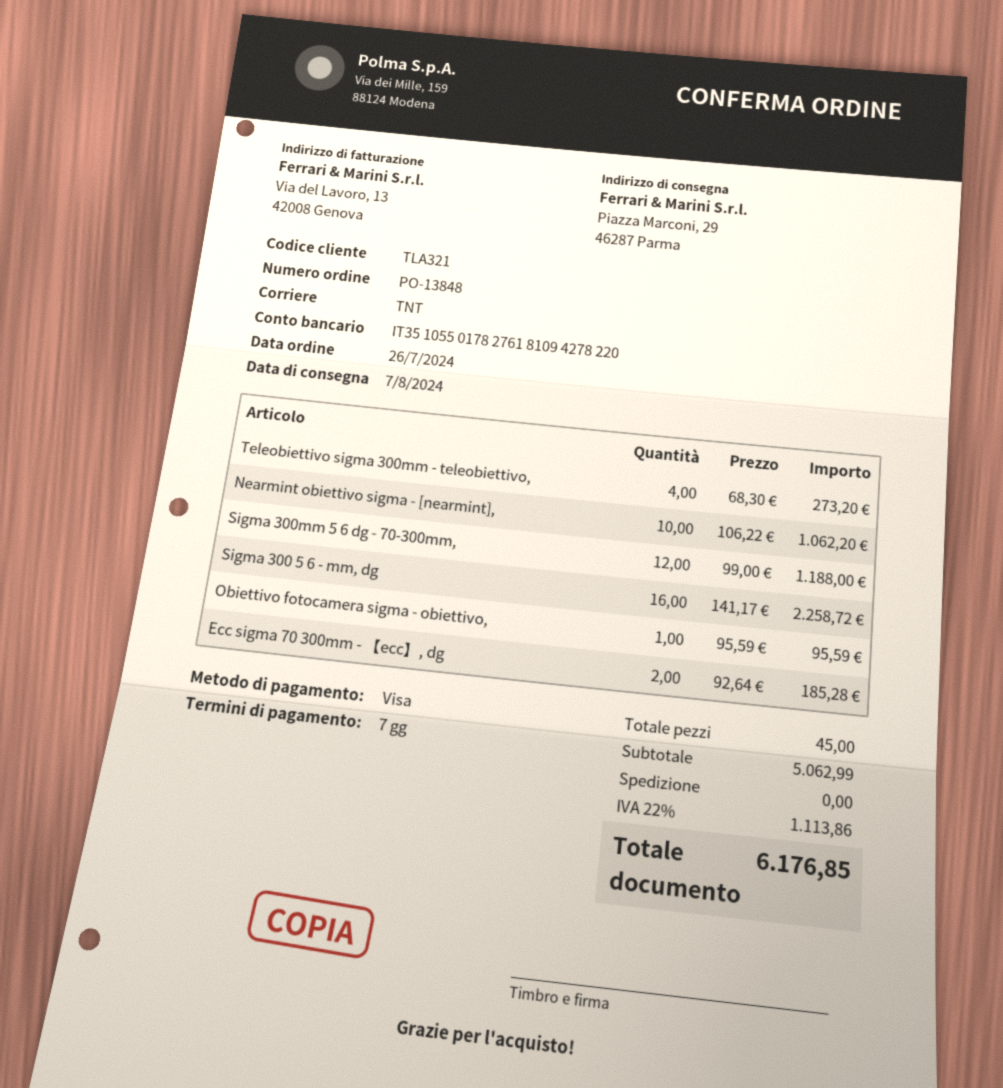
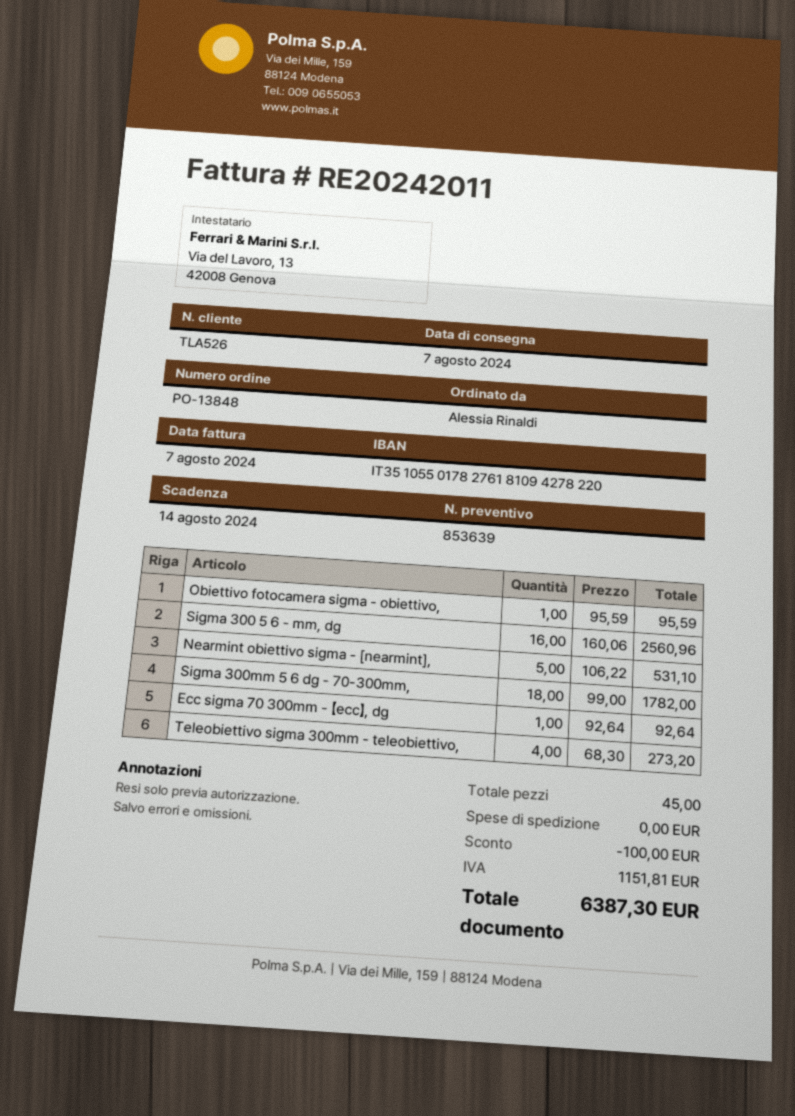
customer number: TLA321 -> TLA526
Nearmint obiettivo sigma - [nearmint],: 10 x 106.22 = 1062.20 -> 5 x 106.22 = 531.10
Sigma 300mm 5 6 dg - 70-300mm,: 12 x 99.00 = 1188.00 -> 18 x 99.00 = 1782.00
Sigma 300 5 6 - mm, dg: 16 x 141.17 = 2258.72 -> 16 x 160.06 = 2560.96
Ecc sigma 70 300mm - 【ecc】, dg: 2 x 92.64 = 185.28 -> 1 x 92.64 = 92.64
discount: none -> 100.00
tax: 1113.86 -> 1151.81
total: 6176.85 -> 6387.30

